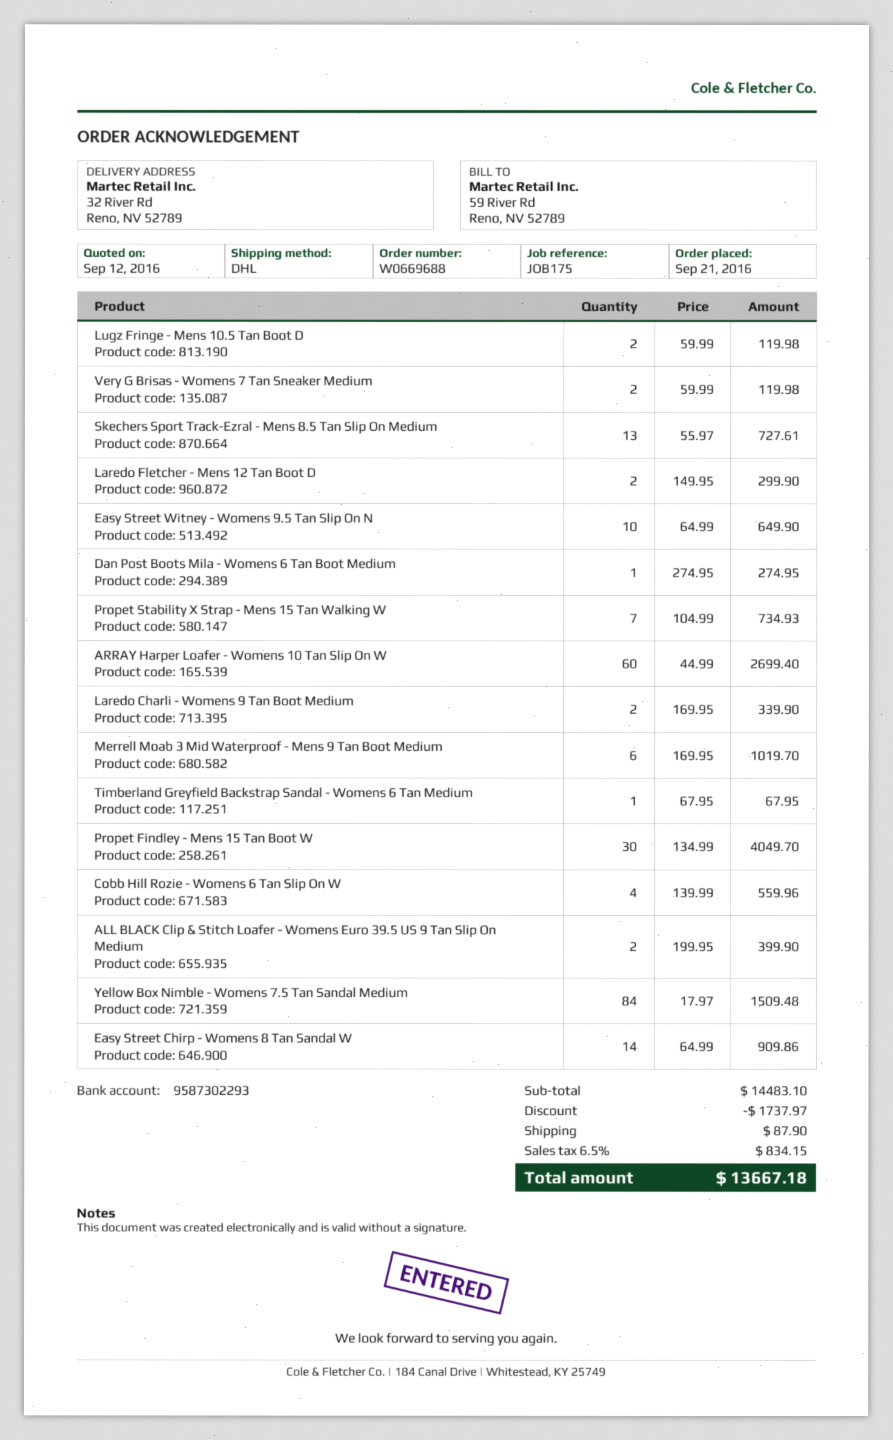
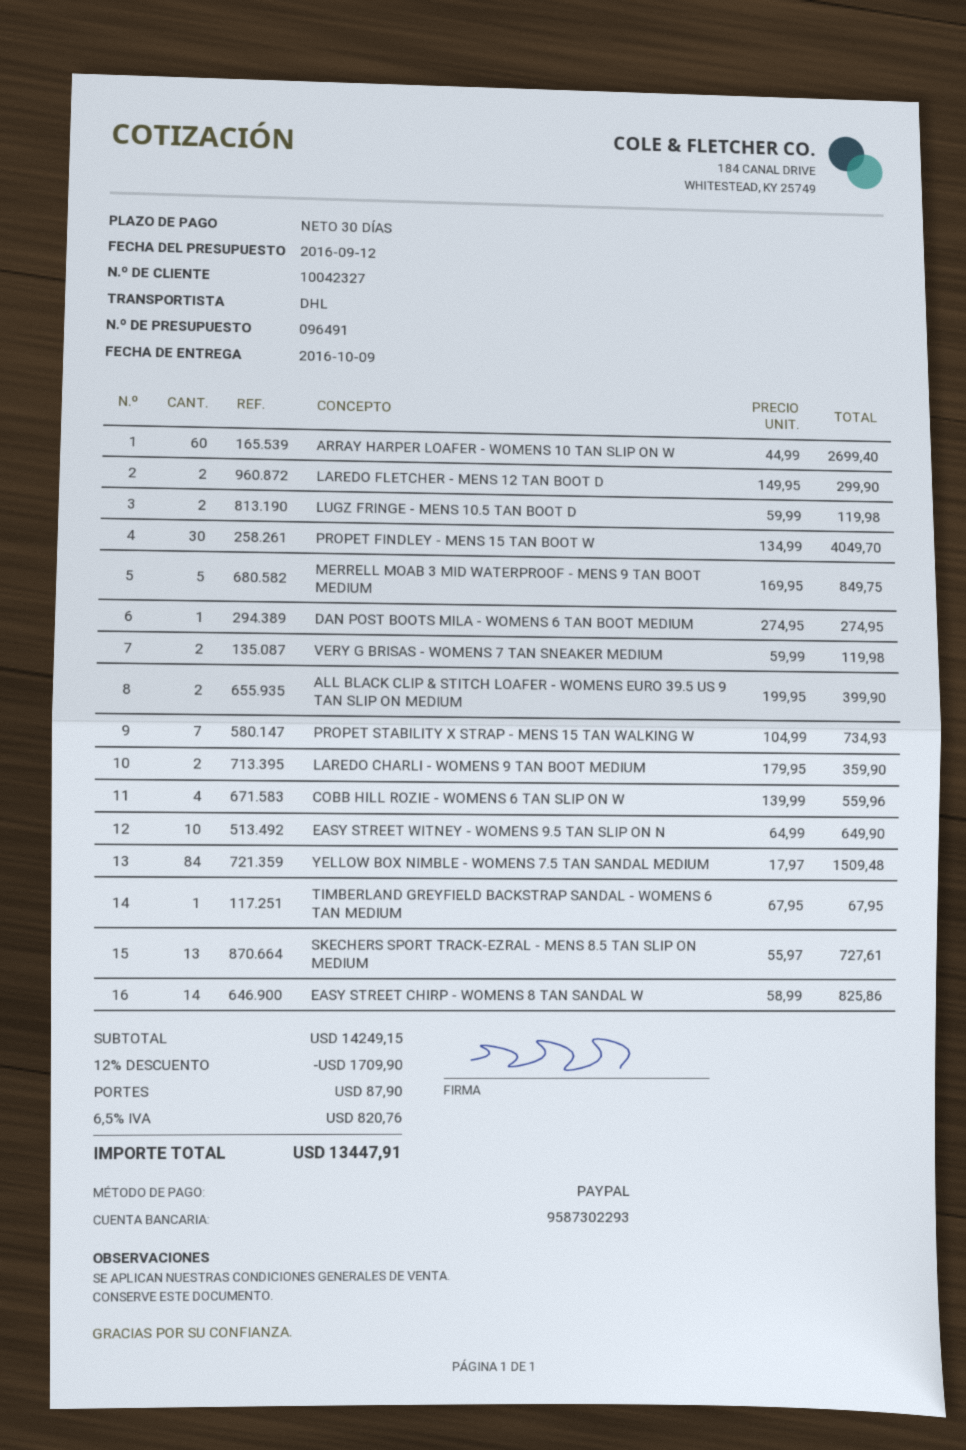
Laredo Charli - Womens 9 Tan Boot Medium: 2 x 169.95 = 339.90 -> 2 x 179.95 = 359.90
Merrell Moab 3 Mid Waterproof - Mens 9 Tan Boot Medium: 6 x 169.95 = 1019.70 -> 5 x 169.95 = 849.75
Easy Street Chirp - Womens 8 Tan Sandal W: 14 x 64.99 = 909.86 -> 14 x 58.99 = 825.86
subtotal: 14483.10 -> 14249.15
discount: 1737.97 -> 1709.90
tax: 6.5% = 834.15 -> 6.5% = 820.76
total: 13667.18 -> 13447.91

